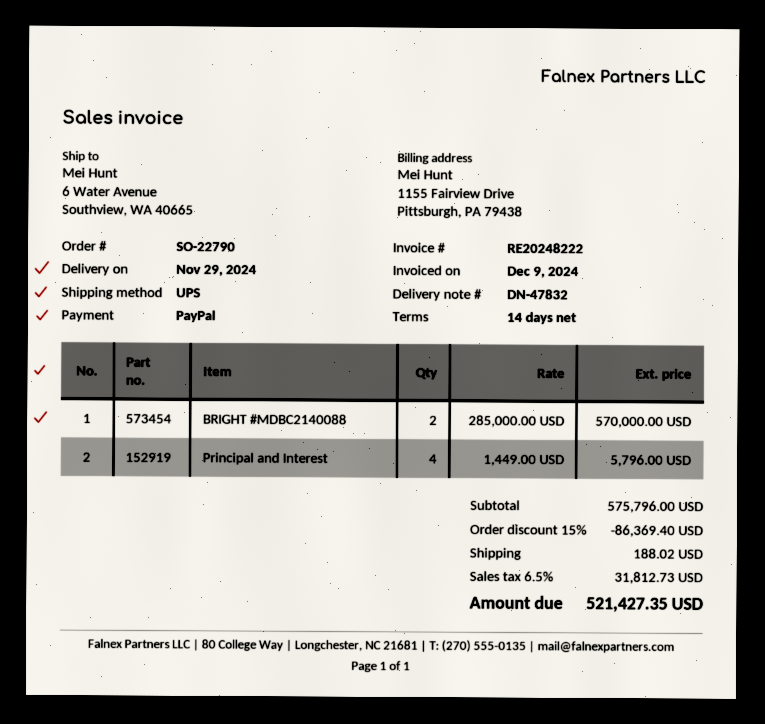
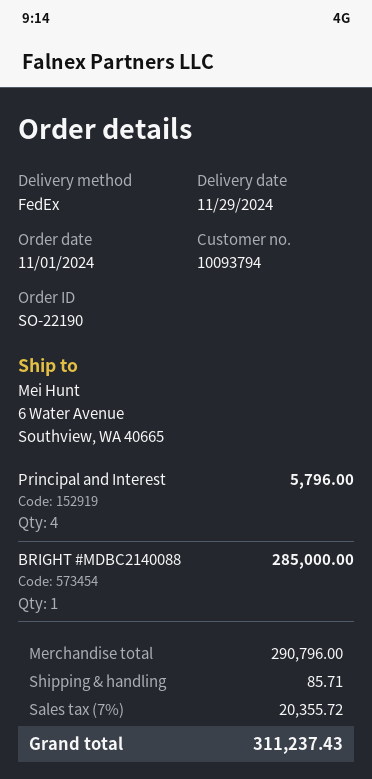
order number: SO-22790 -> SO-22190
shipping method: UPS -> FedEx
BRIGHT #MDBC2140088: 2 for 570000.00 -> 1 for 285000.00
subtotal: 575796.00 -> 290796.00
discount: 15% = 86369.40 -> none
shipping: 188.02 -> 85.71
tax: 6.5% = 31812.73 -> 7% = 20355.72
total: 521427.35 -> 311237.43

